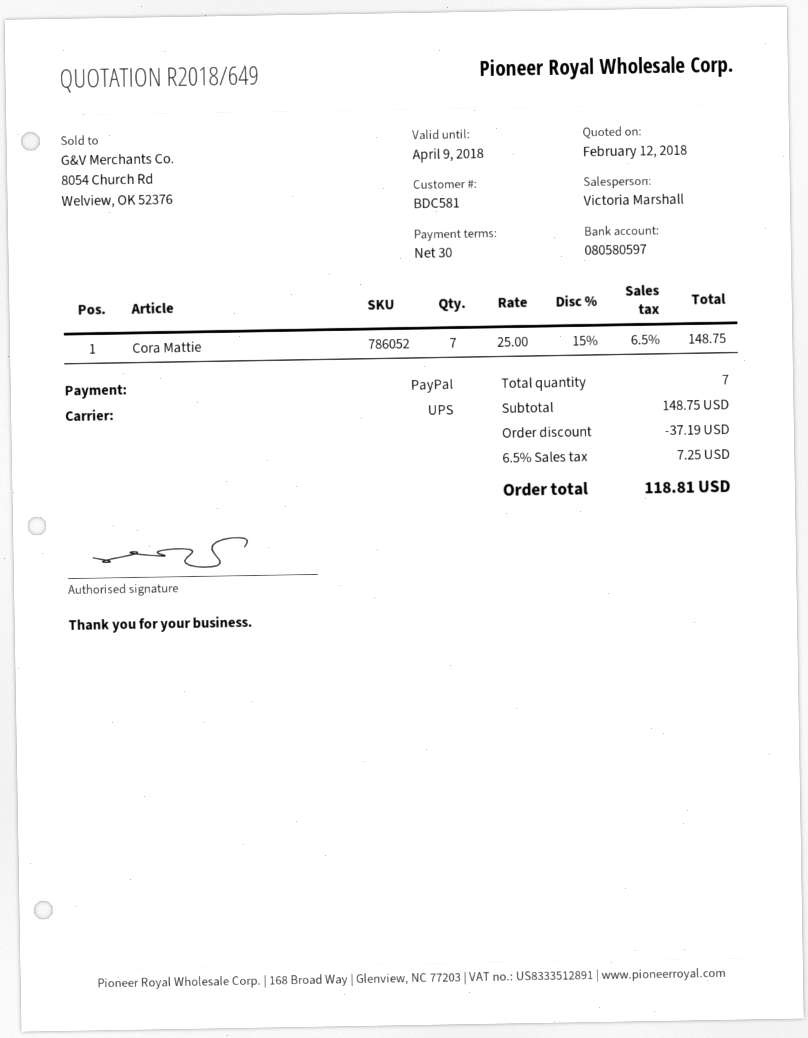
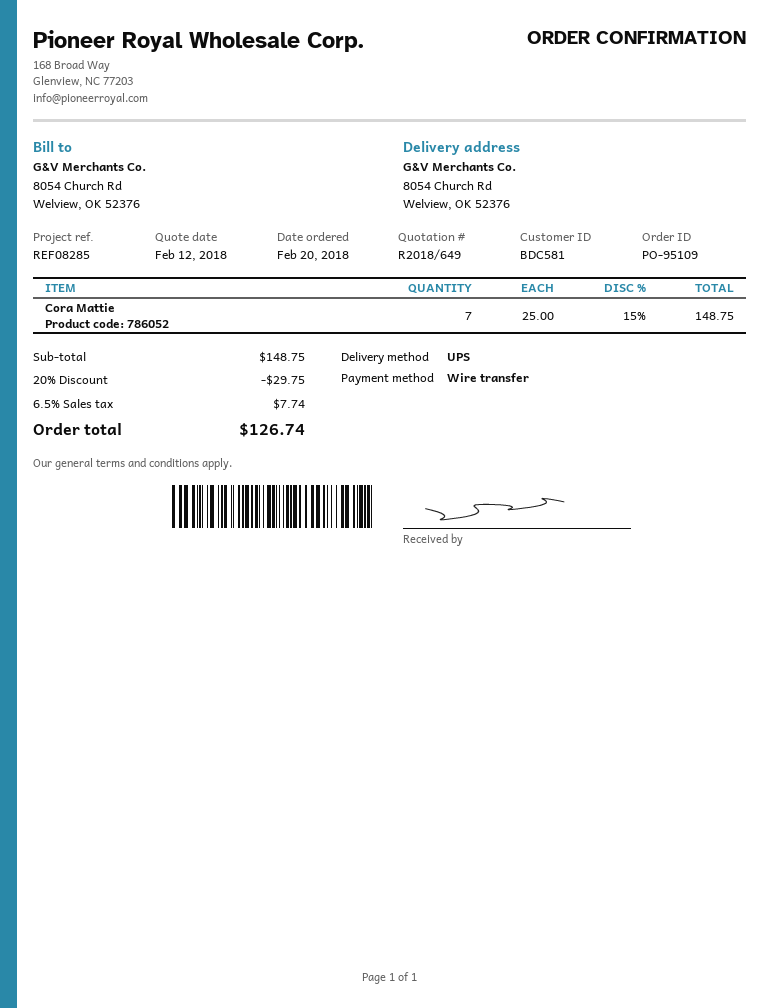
payment method: PayPal -> bank transfer
discount: 37.19 -> 29.75
tax: 6.5% = 7.25 -> 6.5% = 7.74
total: 118.81 -> 126.74

